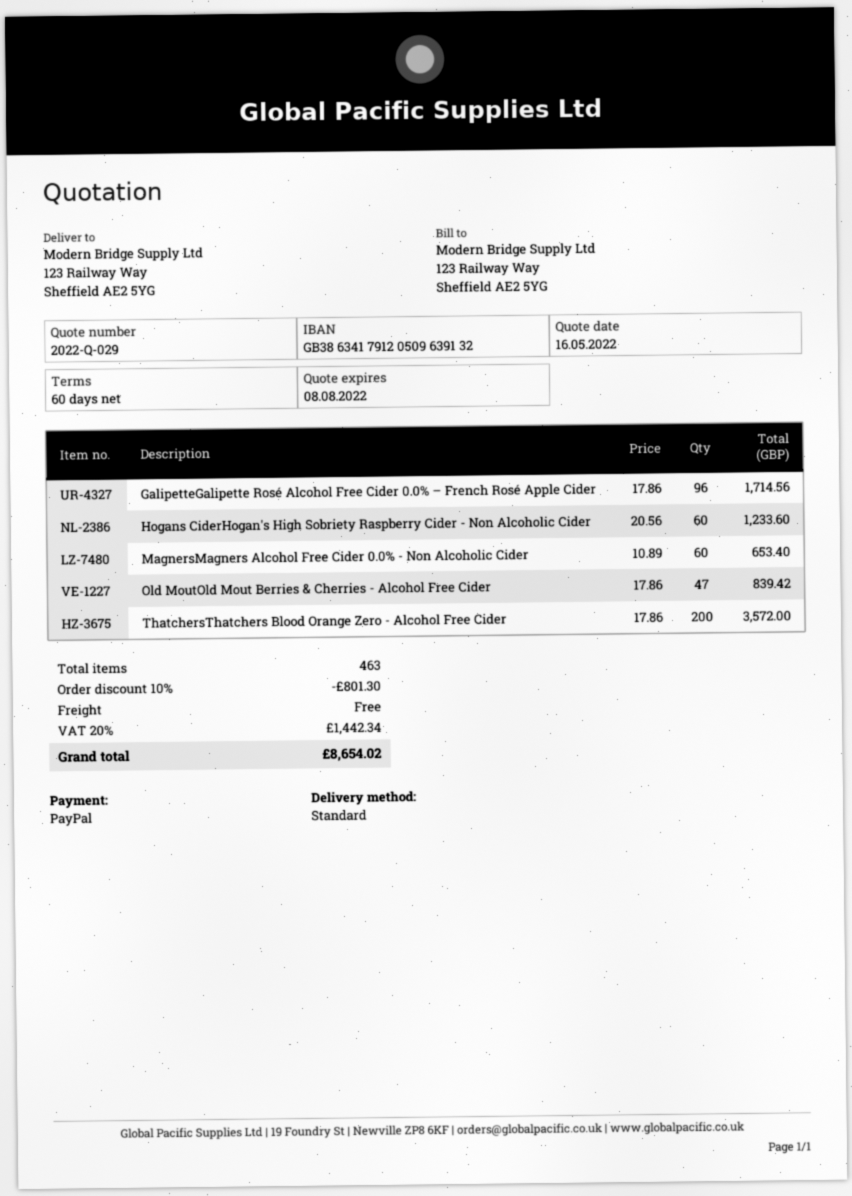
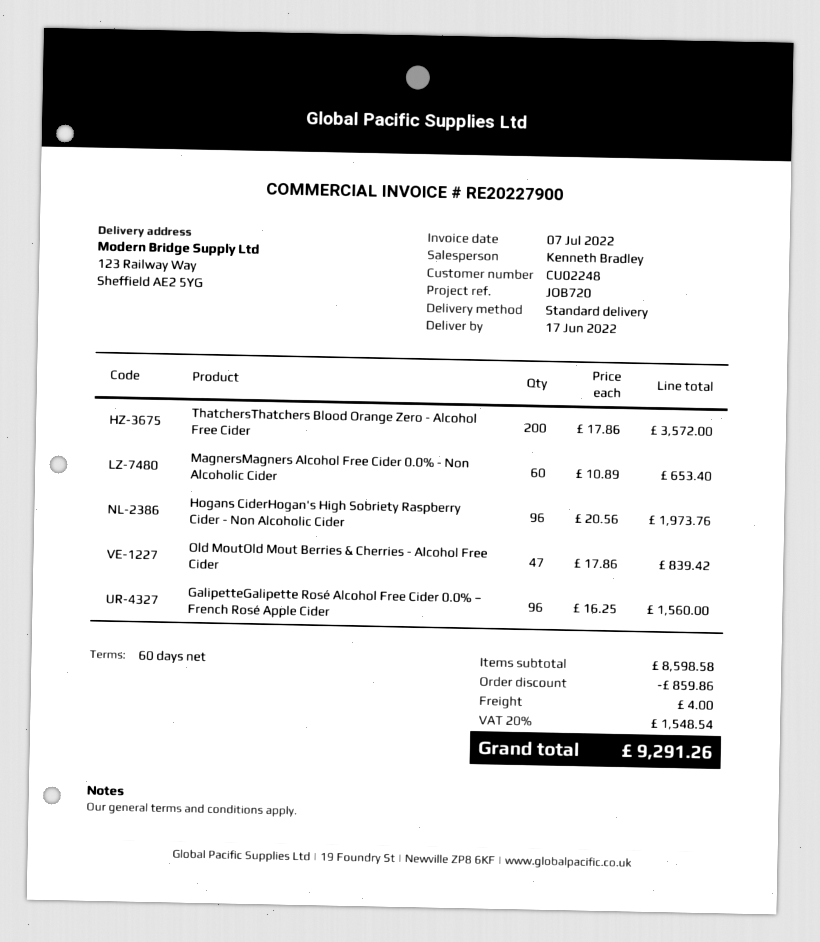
GalipetteGalipette Rosé Alcohol Free Cider 0.0% – French Rosé Apple Cider: 96 x 17.86 = 1714.56 -> 96 x 16.25 = 1560.00
Hogans CiderHogan's High Sobriety Raspberry Cider - Non Alcoholic Cider: 60 x 20.56 = 1233.60 -> 96 x 20.56 = 1973.76
discount: 801.30 -> 859.86
shipping: 0.00 -> 4.00
tax: 20% = 1442.34 -> 20% = 1548.54
total: 8654.02 -> 9291.26

